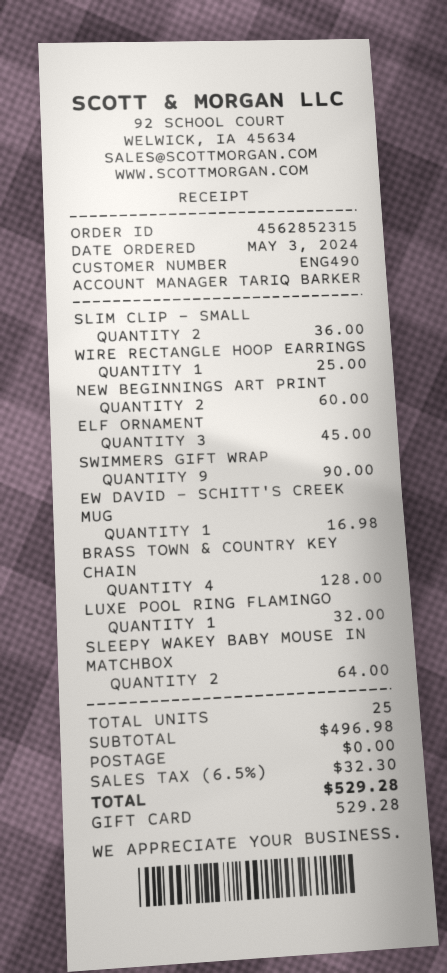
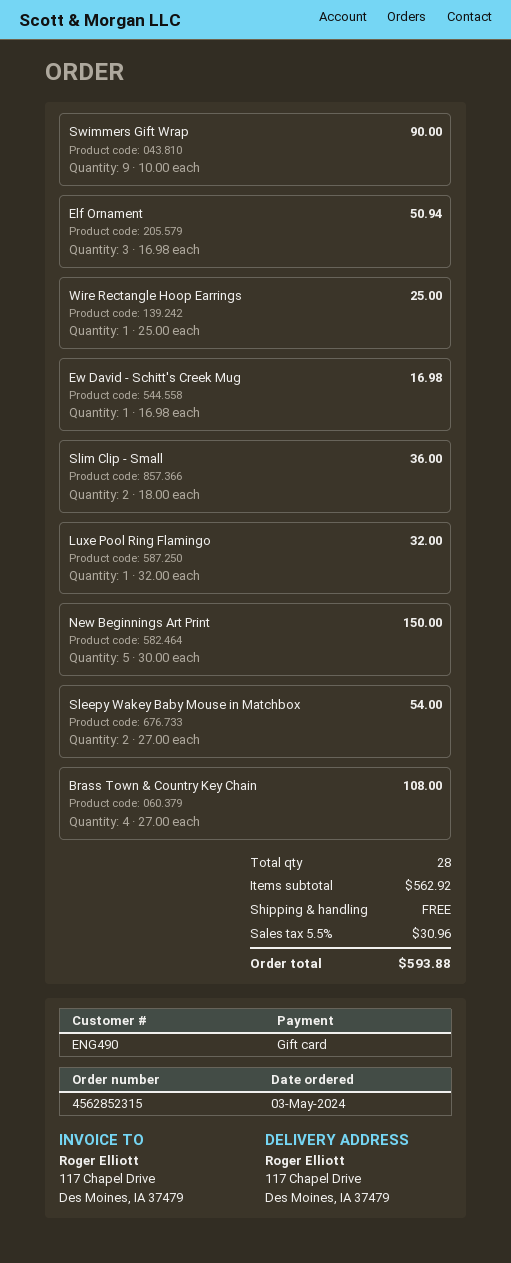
NEW BEGINNINGS ART PRINT: 2 for 60.00 -> 5 for 150.00
ELF ORNAMENT: 3 for 45.00 -> 3 for 50.94
BRASS TOWN & COUNTRY KEY CHAIN: 4 for 128.00 -> 4 for 108.00
SLEEPY WAKEY BABY MOUSE IN MATCHBOX: 2 for 64.00 -> 2 for 54.00
total quantity: 25 -> 28
subtotal: 496.98 -> 562.92
tax: 6.5% = 32.30 -> 5.5% = 30.96
total: 529.28 -> 593.88

